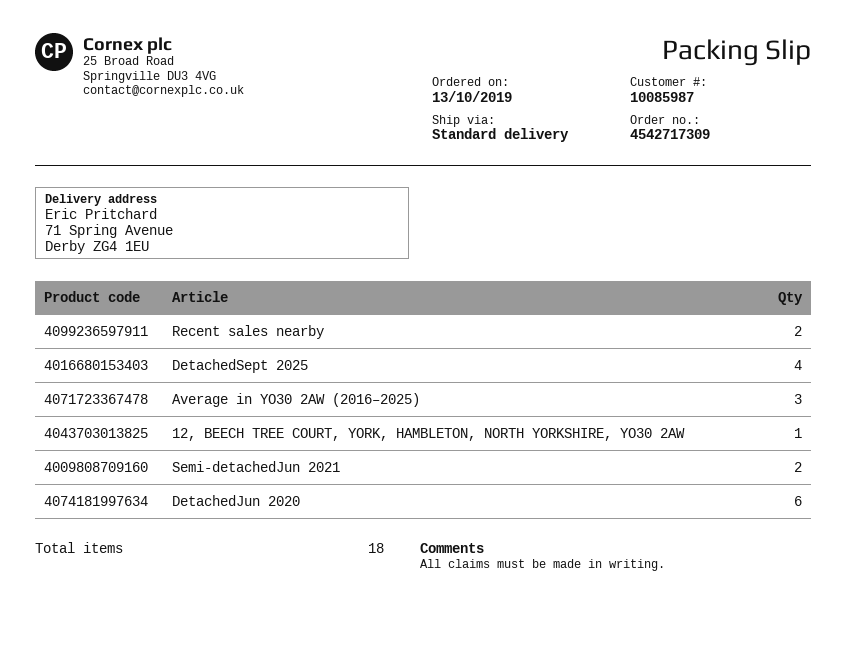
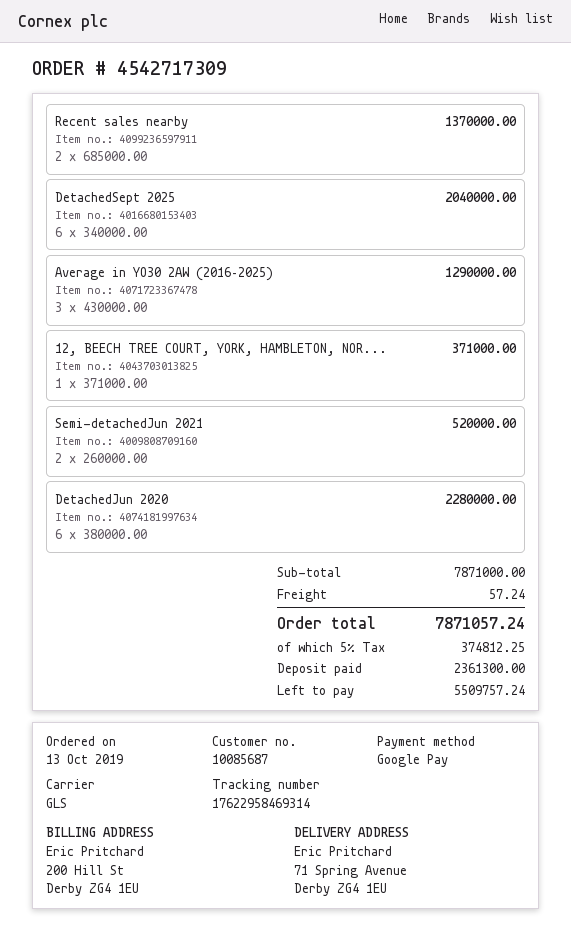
customer number: 10085987 -> 10085687
shipping method: standard -> GLS
DetachedSept 2025: 4 -> 6

